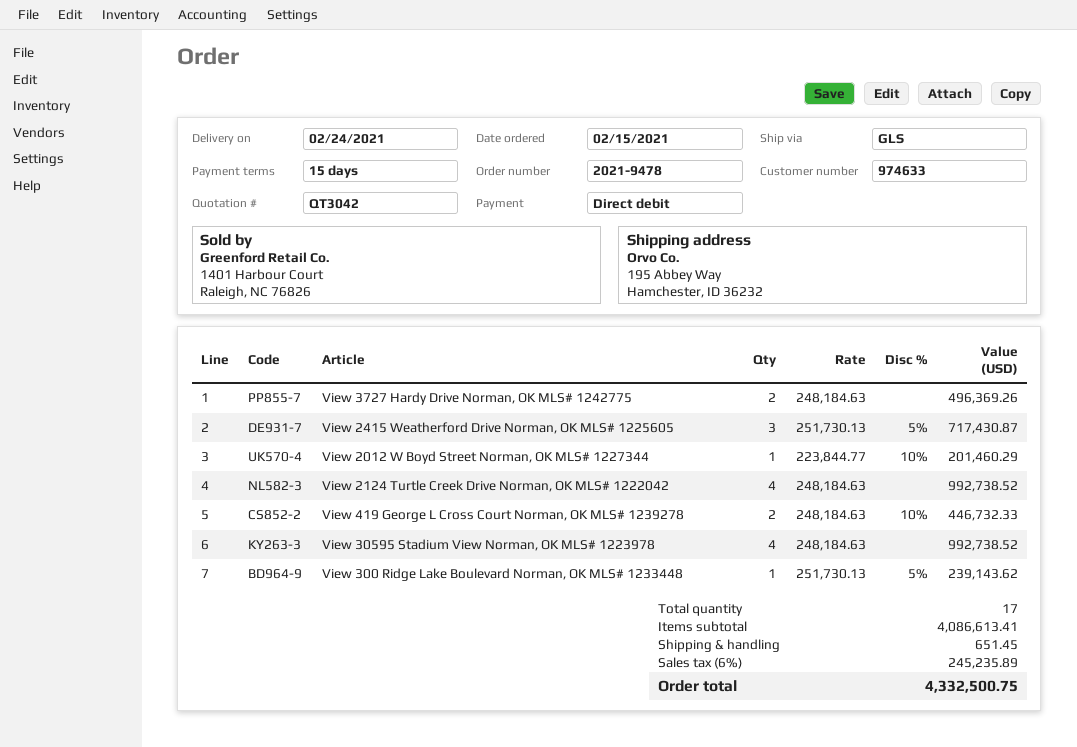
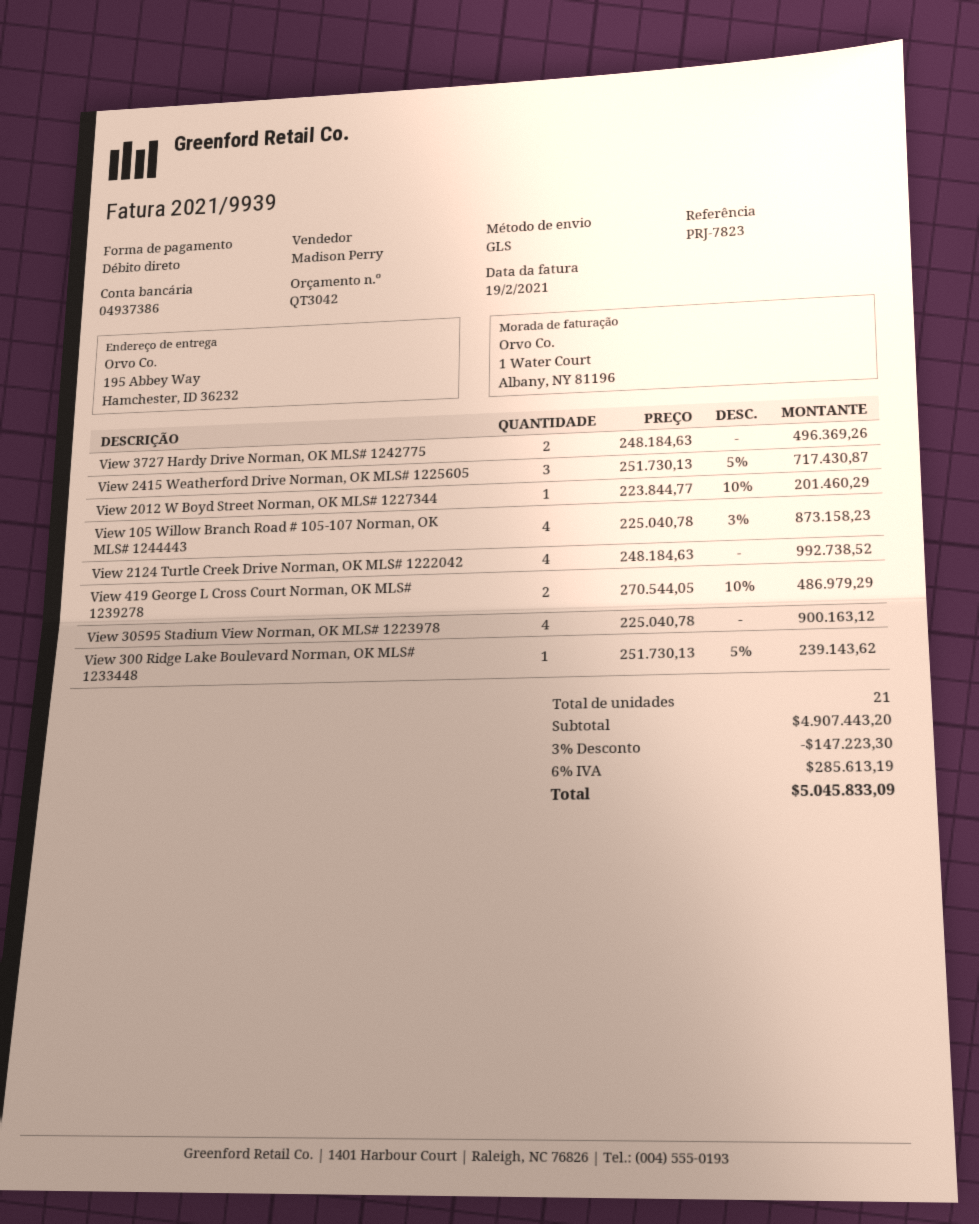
View 419 George L Cross Court Norman, OK MLS# 1239278: 2 x 248184.63 - 10% = 446732.33 -> 2 x 270544.05 - 10% = 486979.29
View 30595 Stadium View Norman, OK MLS# 1223978: 4 x 248184.63 = 992738.52 -> 4 x 225040.78 = 900163.12
View 105 Willow Branch Road # 105-107 Norman, OK MLS# 1244443: none -> 4 x 225040.78 - 3% = 873158.23
total quantity: 17 -> 21
subtotal: 4086613.41 -> 4907443.20
discount: none -> 3% = 147223.30
shipping: 651.45 -> none
tax: 6% = 245235.89 -> 6% = 285613.19
total: 4332500.75 -> 5045833.09

